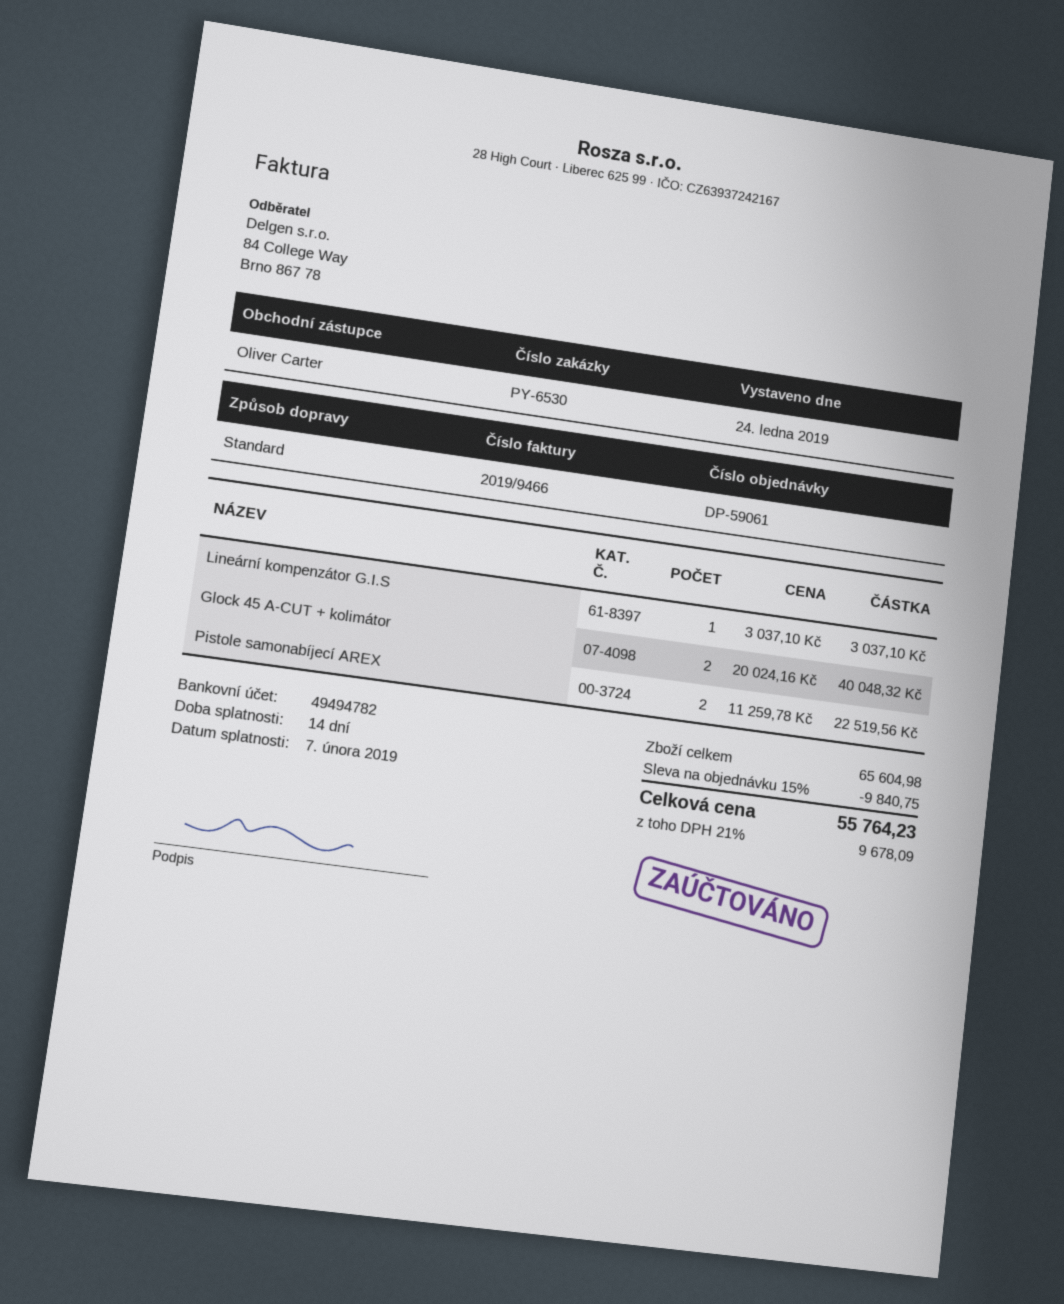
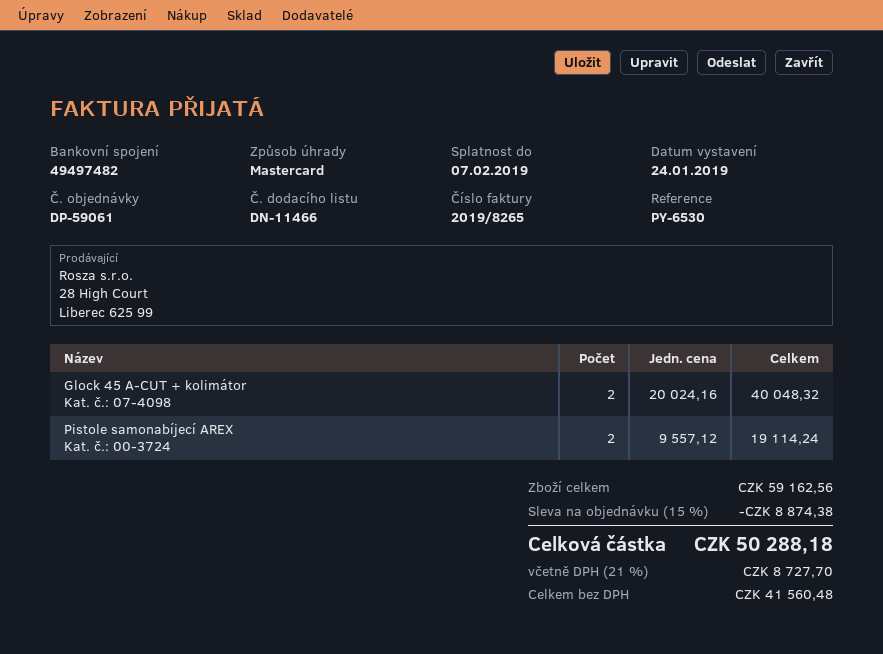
invoice number: 2019/9466 -> 2019/8265
bank account: 49494782 -> 49497482
Lineární kompenzátor G.I.S: 1 x 3037.10 = 3037.10 -> none
Pistole samonabíjecí AREX: 2 x 11259.78 = 22519.56 -> 2 x 9557.12 = 19114.24
subtotal: 65604.98 -> 59162.56
discount: 15% = 9840.75 -> 15% = 8874.38
tax: 21% = 9678.09 -> 21% = 8727.70
total: 55764.23 -> 50288.18

